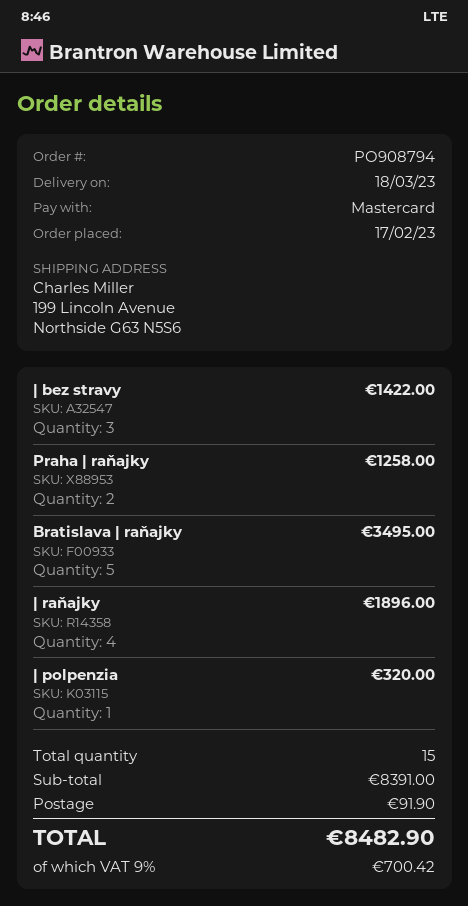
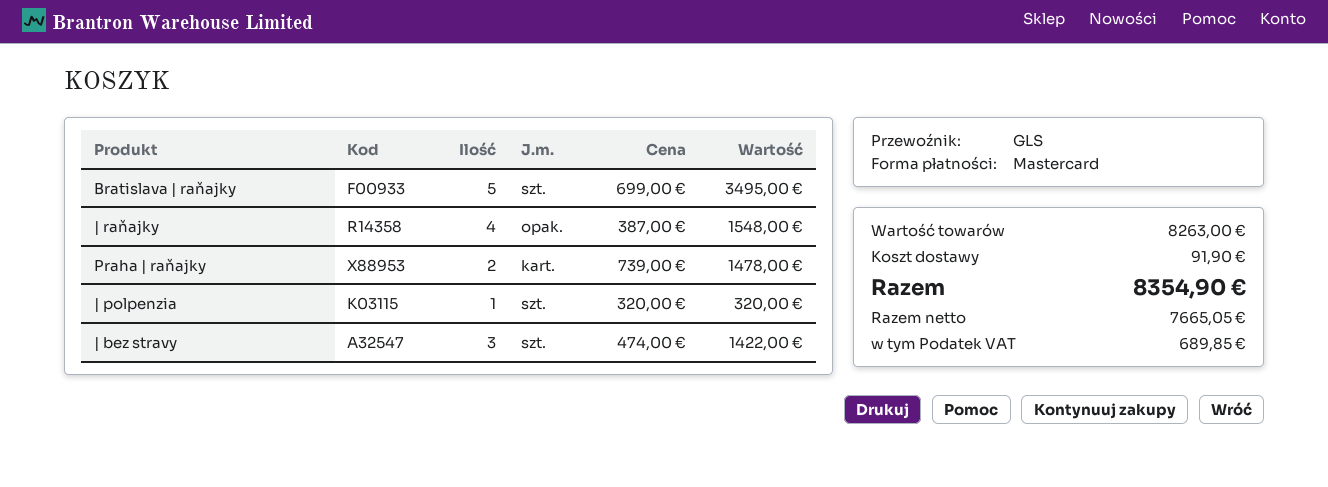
Praha | raňajky: 2 for 1258.00 -> 2 for 1478.00
| raňajky: 4 for 1896.00 -> 4 for 1548.00
subtotal: 8391.00 -> 8263.00
tax: 700.42 -> 689.85
total: 8482.90 -> 8354.90

